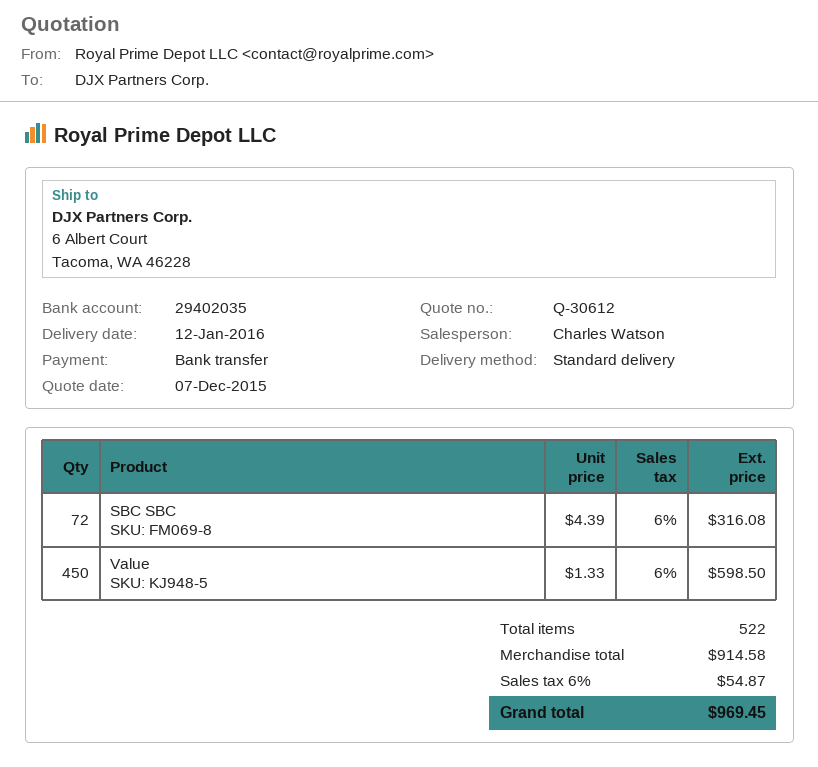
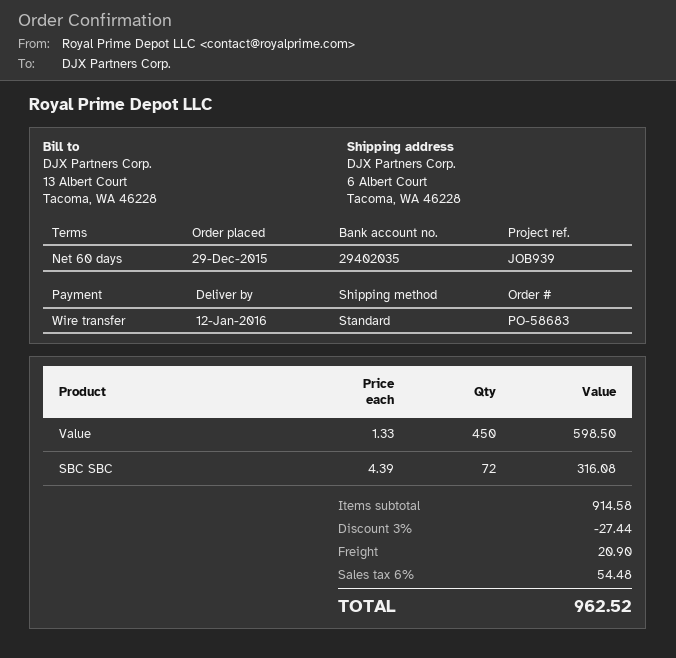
discount: none -> 3% = 27.44
shipping: none -> 20.90
tax: 6% = 54.87 -> 6% = 54.48
total: 969.45 -> 962.52

